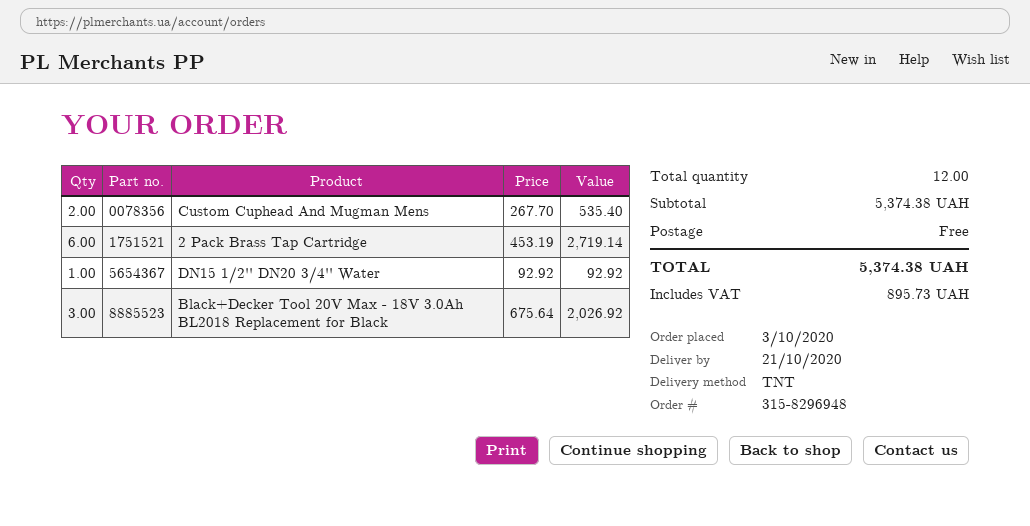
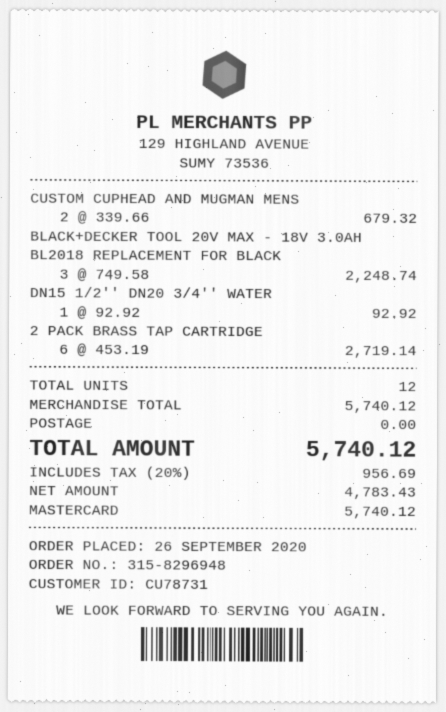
order date: 2020-10-03 -> 2020-09-26
Custom Cuphead And Mugman Mens: 2 x 267.70 = 535.40 -> 2 x 339.66 = 679.32
Black+Decker Tool 20V Max - 18V 3.0Ah BL2018 Replacement for Black: 3 x 675.64 = 2026.92 -> 3 x 749.58 = 2248.74
subtotal: 5374.38 -> 5740.12
tax: 895.73 -> 956.69
total: 5374.38 -> 5740.12

